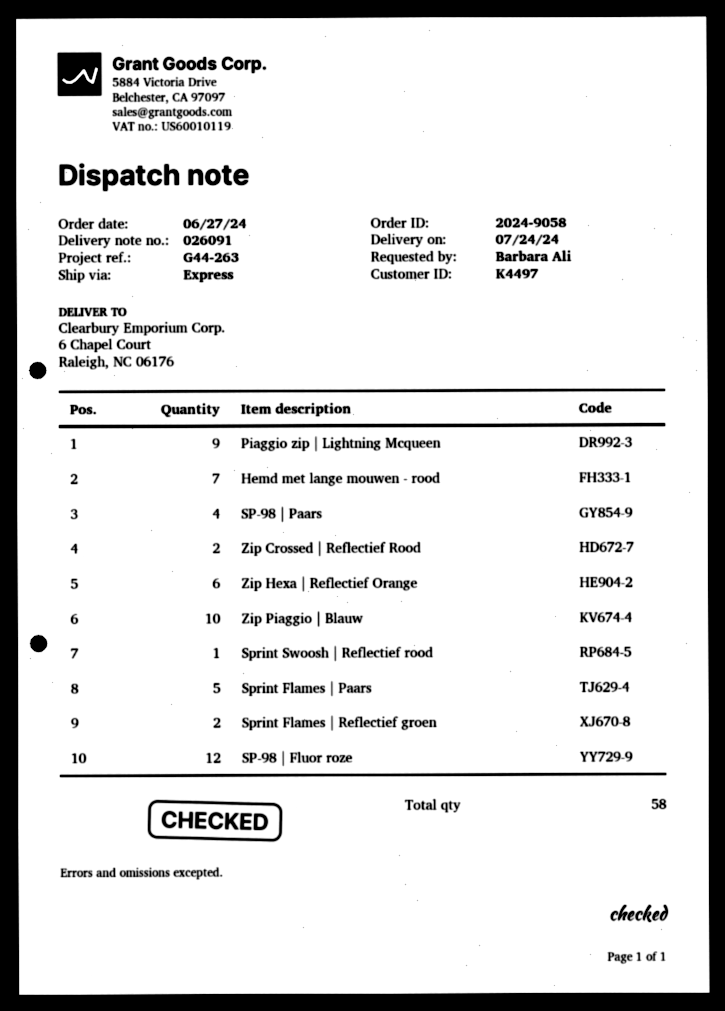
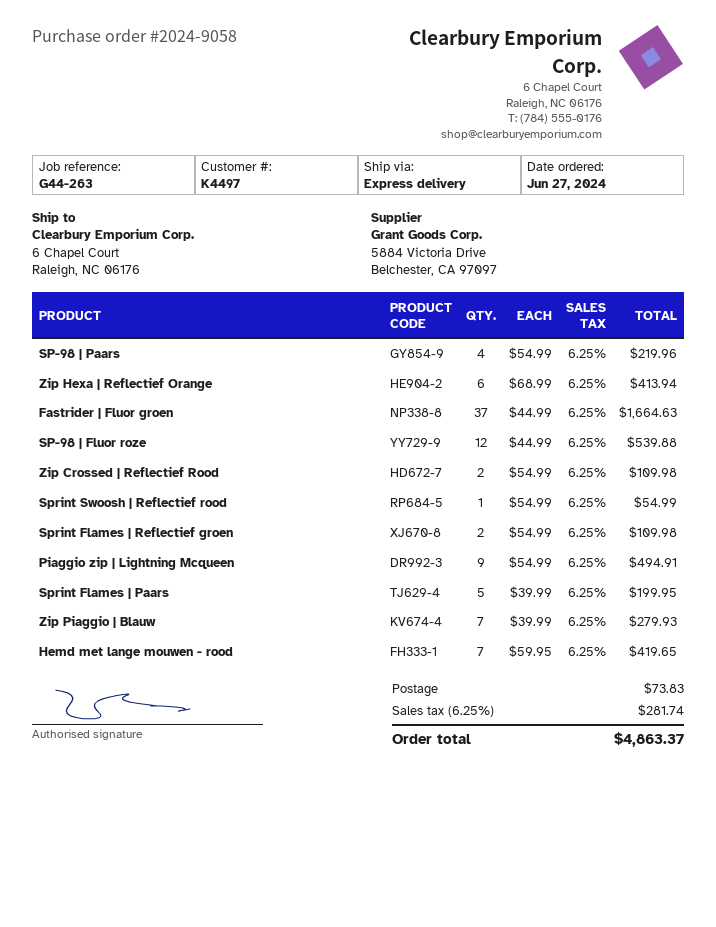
Zip Piaggio | Blauw: 10 -> 7
Fastrider | Fluor groen: none -> 37

